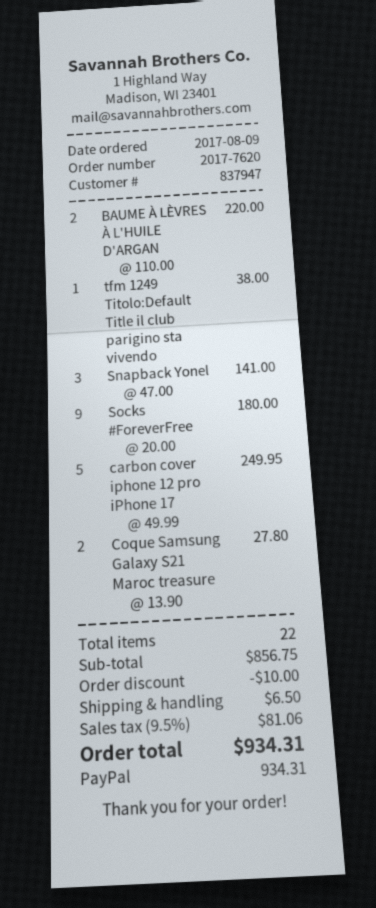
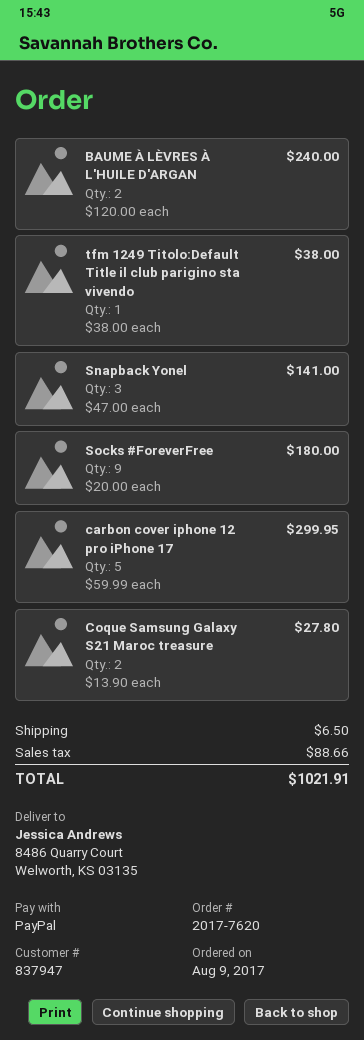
BAUME À LÈVRES À L'HUILE D'ARGAN: 2 x 110.00 = 220.00 -> 2 x 120.00 = 240.00
carbon cover iphone 12 pro iPhone 17: 5 x 49.99 = 249.95 -> 5 x 59.99 = 299.95
discount: 10.00 -> none
tax: 81.06 -> 88.66
total: 934.31 -> 1021.91

